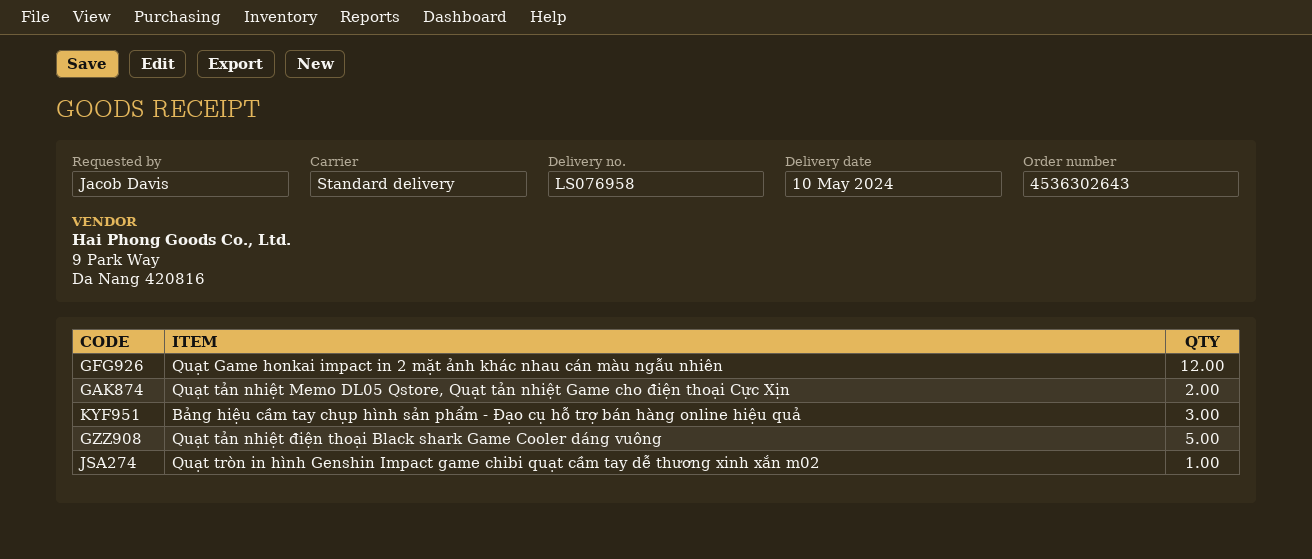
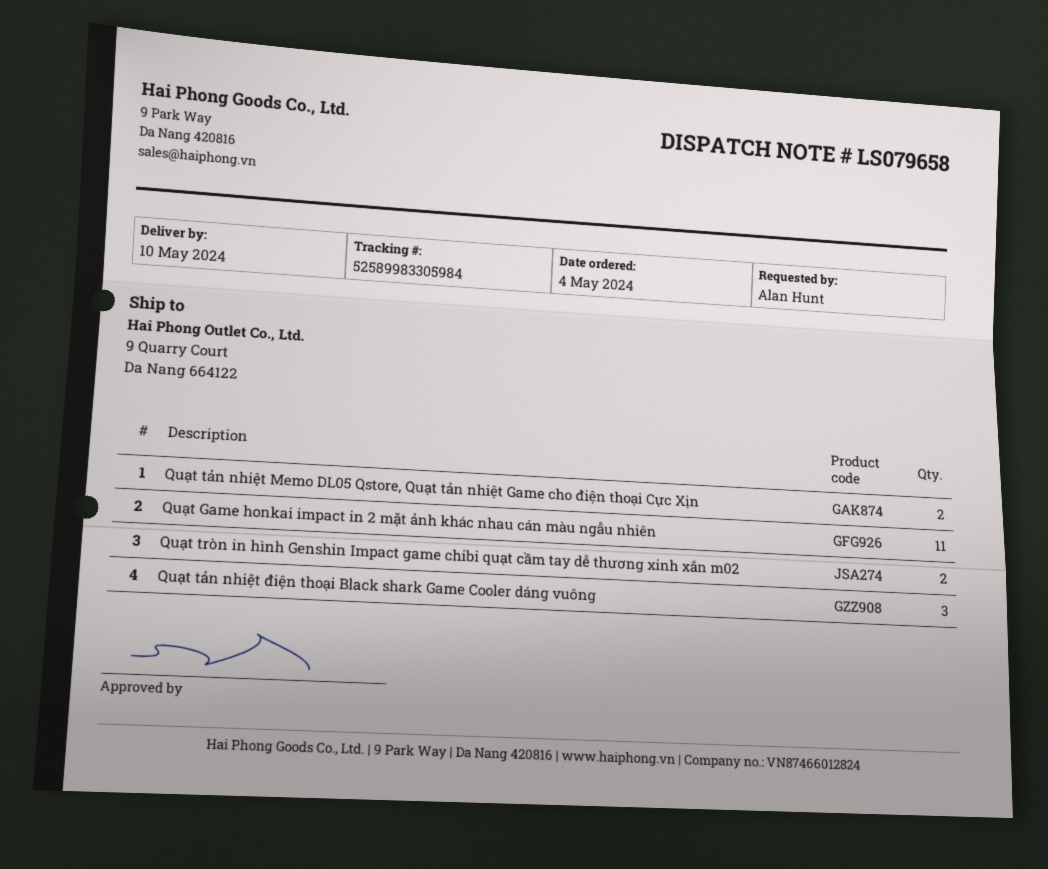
delivery note number: LS076958 -> LS079658
ordered by: Jacob Davis -> Alan Hunt
Quạt Game honkai impact in 2 mặt ảnh khác nhau cán màu ngẫu nhiên: 12 -> 11
Bảng hiệu cầm tay chụp hình sản phẩm - Đạo cụ hỗ trợ bán hàng online hiệu quả: 3 -> none
Quạt tản nhiệt điện thoại Black shark Game Cooler dáng vuông: 5 -> 3
Quạt tròn in hình Genshin Impact game chibi quạt cầm tay dễ thương xinh xắn m02: 1 -> 2

